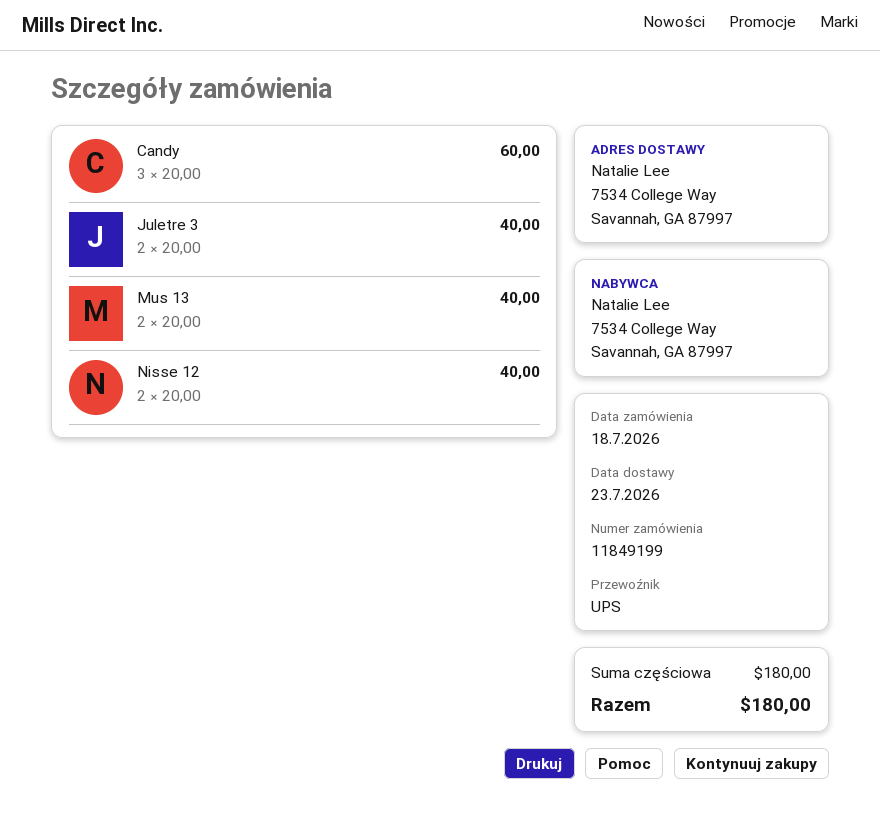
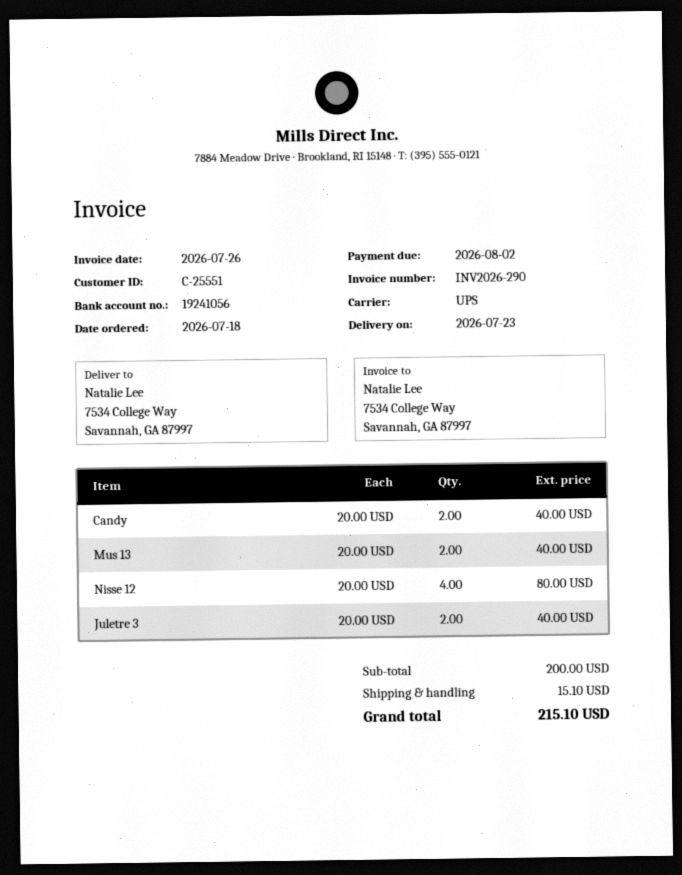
Candy: 3 x 20.00 = 60.00 -> 2 x 20.00 = 40.00
Nisse 12: 2 x 20.00 = 40.00 -> 4 x 20.00 = 80.00
subtotal: 180.00 -> 200.00
shipping: none -> 15.10
total: 180.00 -> 215.10

